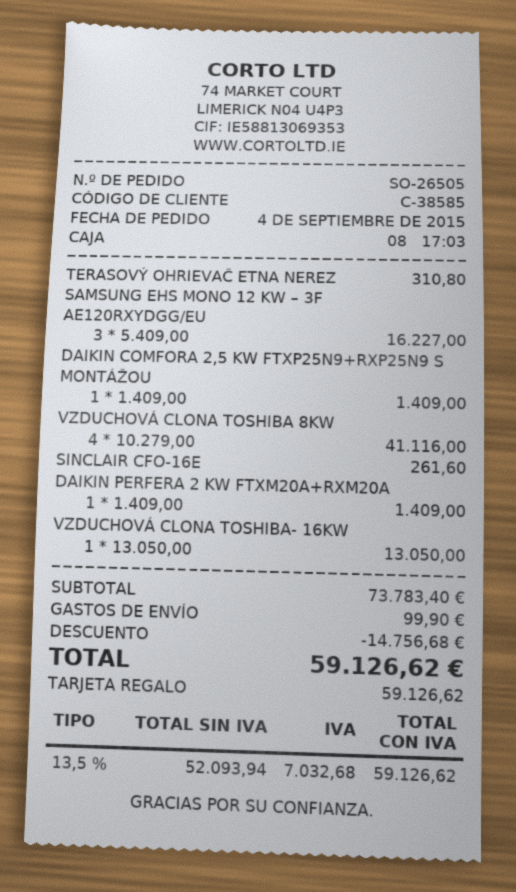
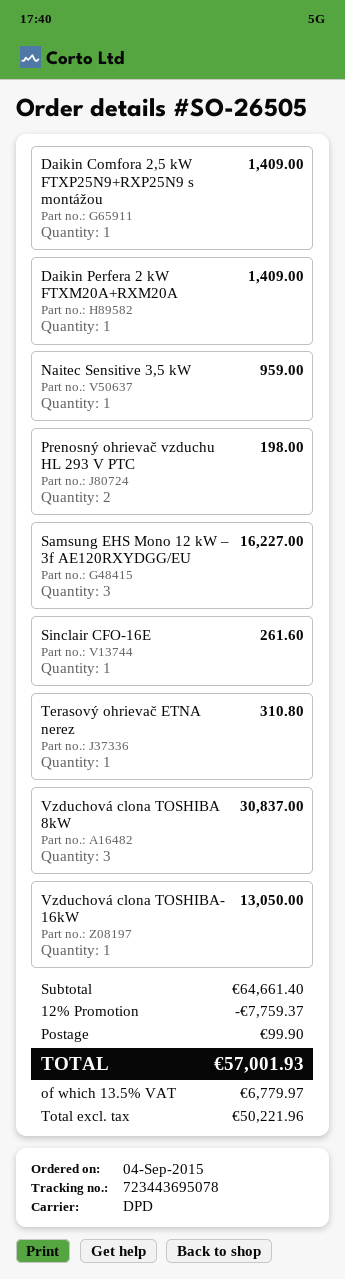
VZDUCHOVÁ CLONA TOSHIBA 8KW: 4 for 41116.00 -> 3 for 30837.00
Naitec Sensitive 3,5 kW: none -> 1 for 959.00
Prenosný ohrievač vzduchu HL 293 V PTC: none -> 2 for 198.00
subtotal: 73783.40 -> 64661.40
discount: 14756.68 -> 7759.37
net: 52093.94 -> 50221.96
tax: 13.5% = 7032.68 -> 13.5% = 6779.97
total: 59126.62 -> 57001.93

